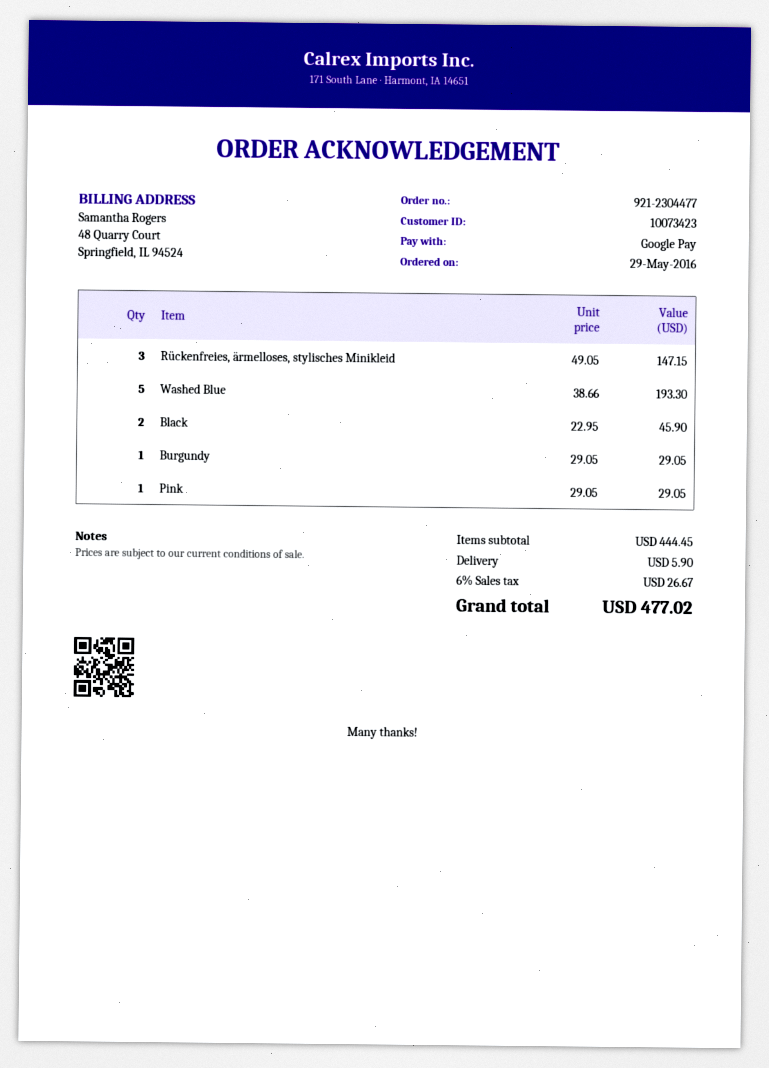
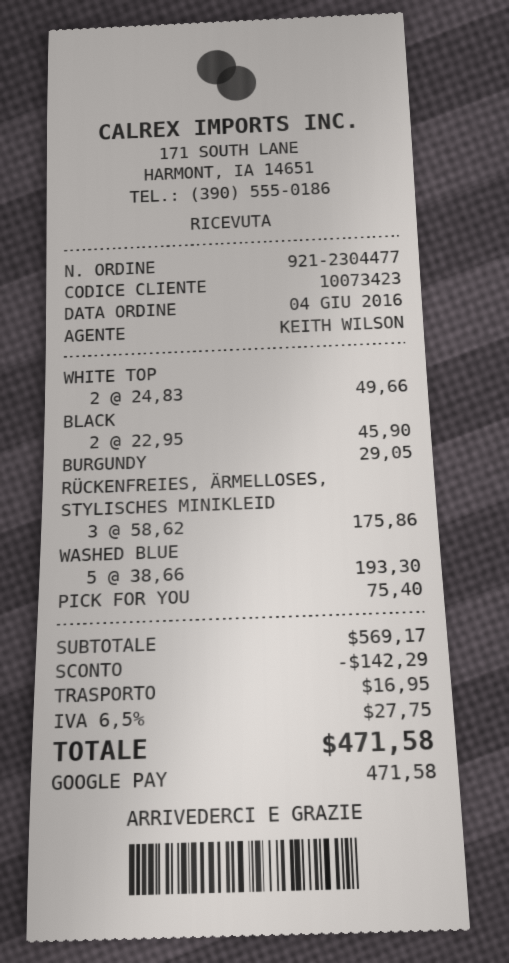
order date: 2016-05-29 -> 2016-06-04
Rückenfreies, ärmelloses, stylisches Minikleid: 3 x 49.05 = 147.15 -> 3 x 58.62 = 175.86
Pink: 1 x 29.05 = 29.05 -> none
WHITE TOP: none -> 2 x 24.83 = 49.66
PICK FOR YOU: none -> 1 x 75.40 = 75.40
subtotal: 444.45 -> 569.17
discount: none -> 142.29
shipping: 5.90 -> 16.95
tax: 6% = 26.67 -> 6.5% = 27.75
total: 477.02 -> 471.58

